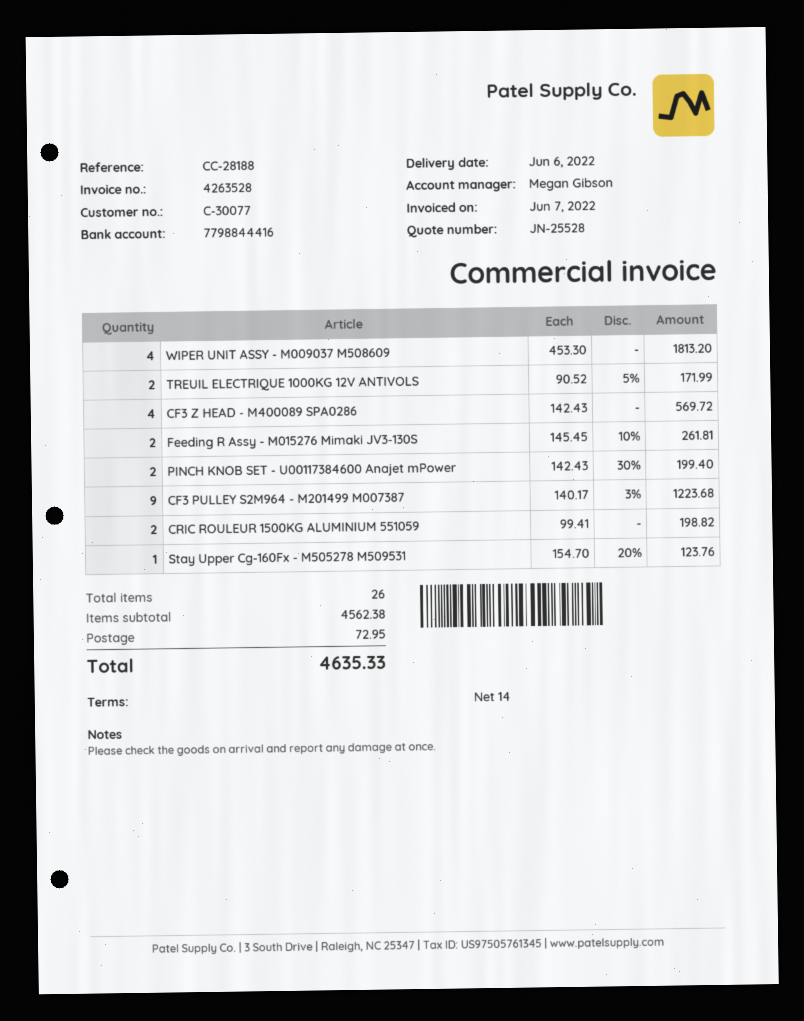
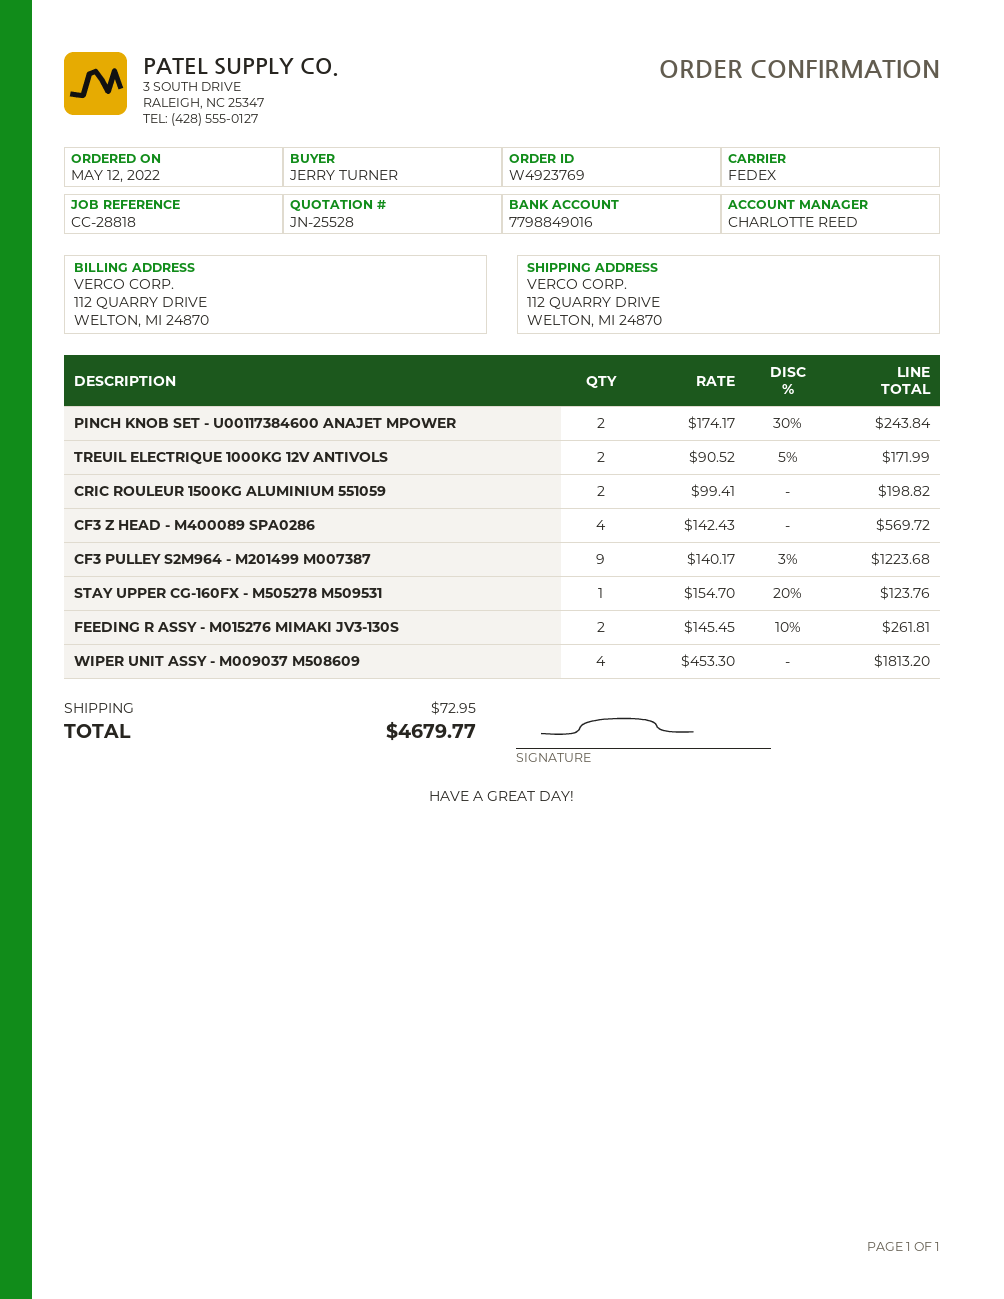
reference: CC-28188 -> CC-28818
sales rep: Megan Gibson -> CHARLOTTE REED
bank account: 7798844416 -> 7798849016
PINCH KNOB SET - U00117384600 Anajet mPower: 2 x 142.43 - 30% = 199.40 -> 2 x 174.17 - 30% = 243.84
total: 4635.33 -> 4679.77

